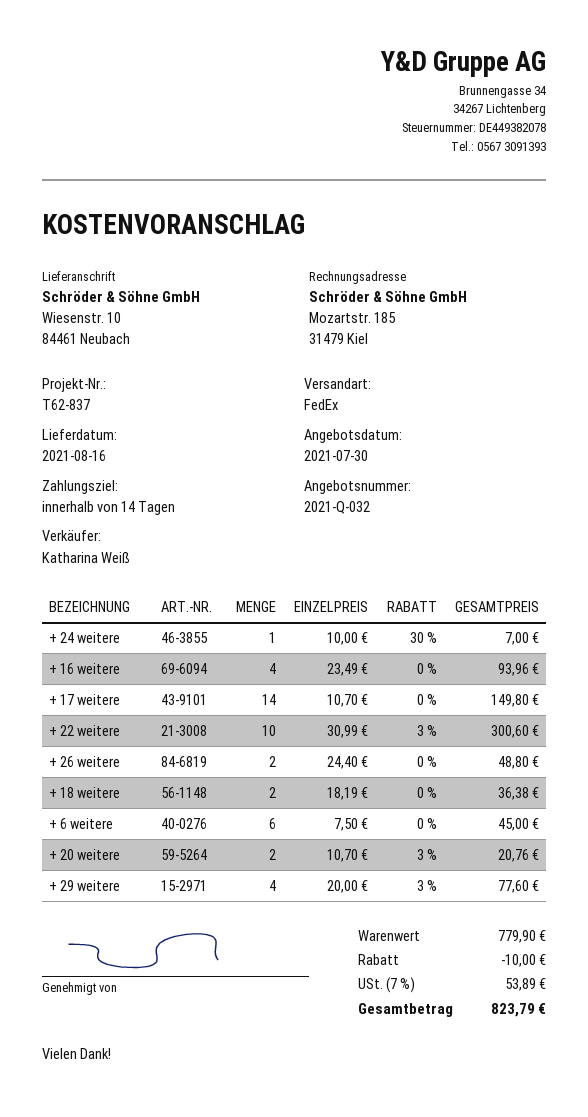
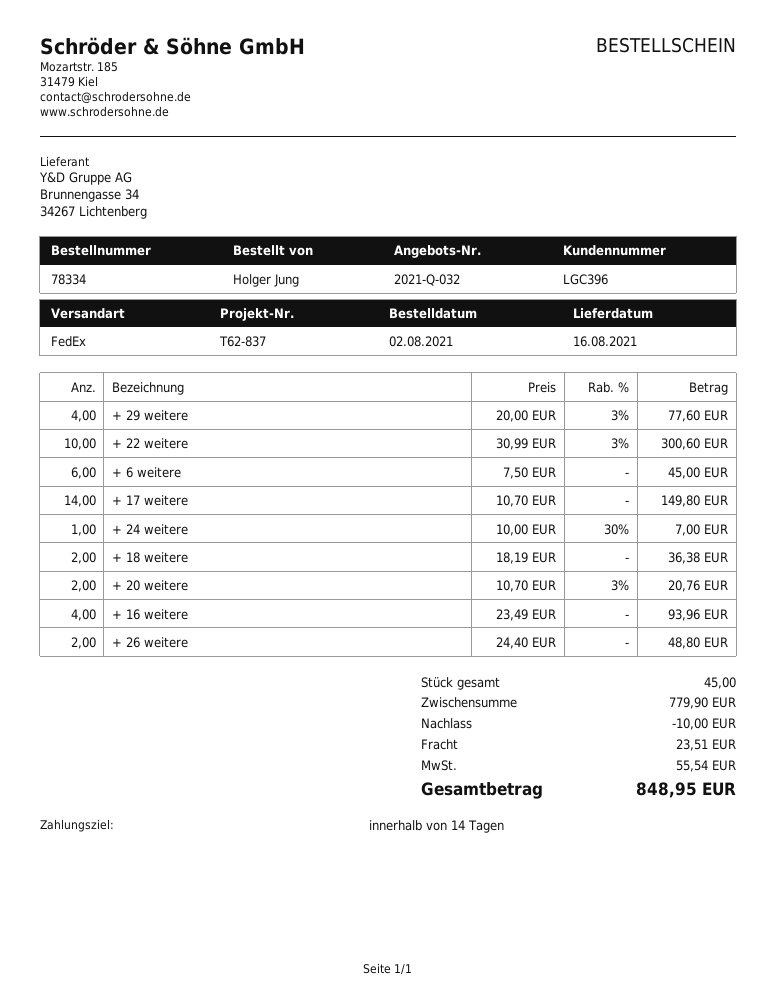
shipping: none -> 23.51
tax: 53.89 -> 55.54
total: 823.79 -> 848.95

